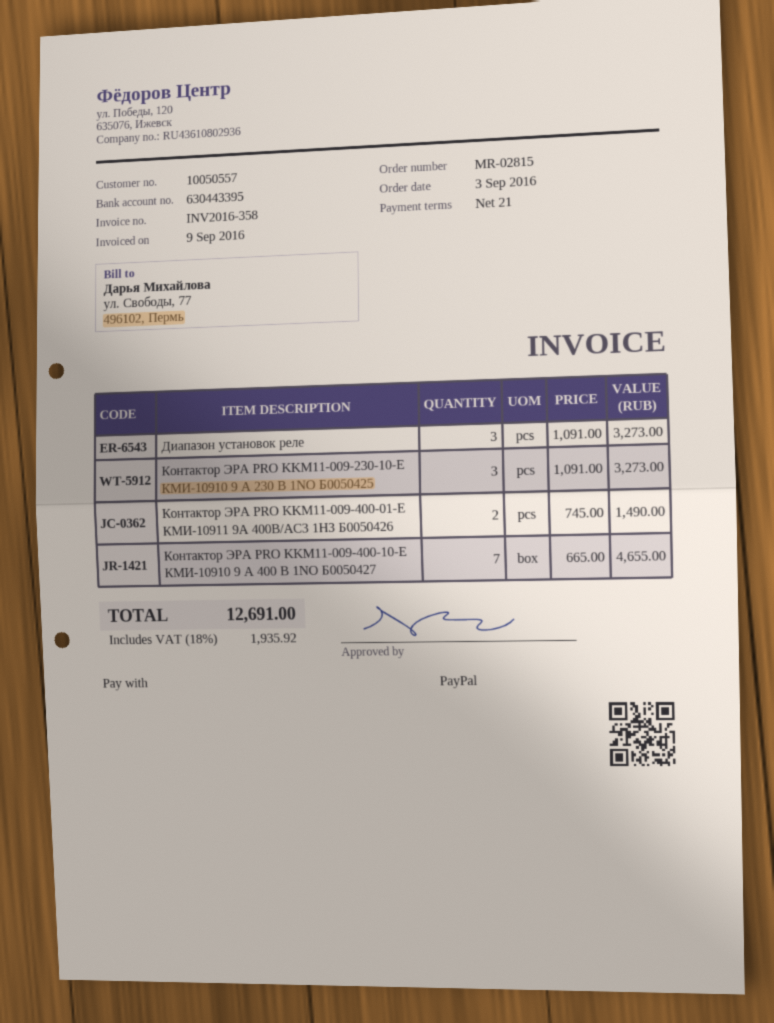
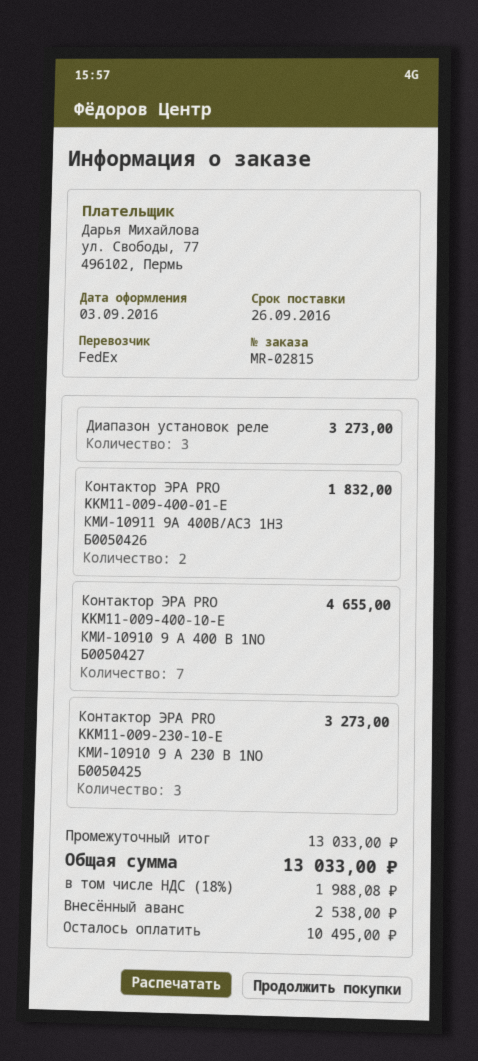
Контактор ЭРА PRO KKM11-009-400-01-E КМИ-10911 9А 400В/АС3 1НЗ Б0050426: 2 for 1490.00 -> 2 for 1832.00
tax: 18% = 1935.92 -> 18% = 1988.08
total: 12691.00 -> 13033.00

